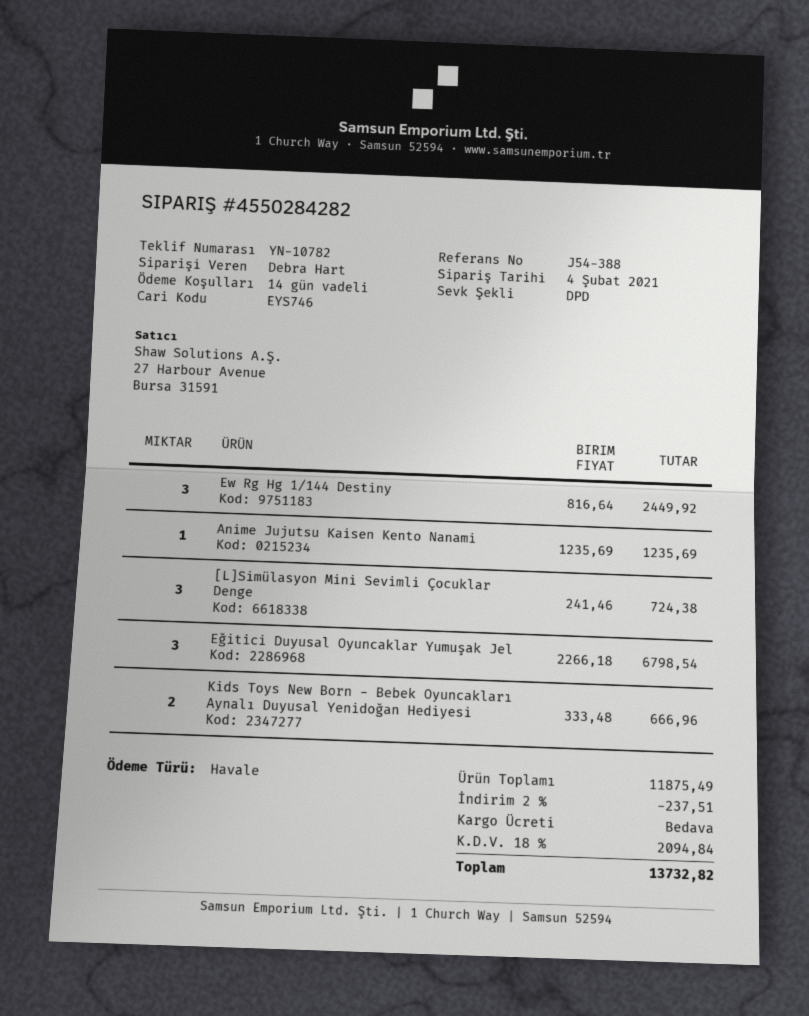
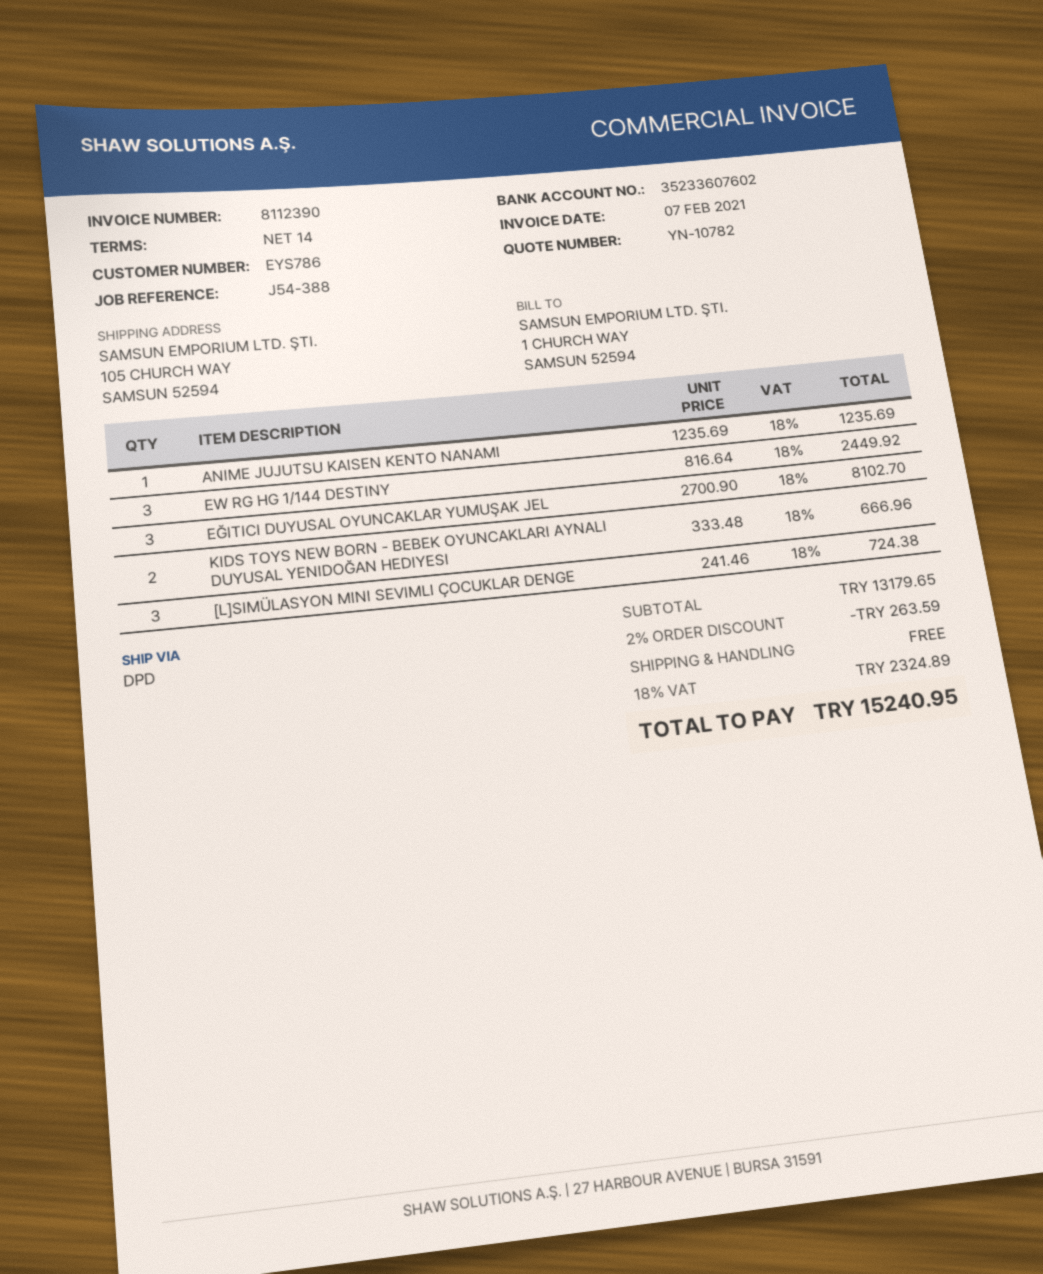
customer number: EYS746 -> EYS786
Eğitici Duyusal Oyuncaklar Yumuşak Jel: 3 x 2266.18 = 6798.54 -> 3 x 2700.90 = 8102.70
subtotal: 11875.49 -> 13179.65
discount: 2% = 237.51 -> 2% = 263.59
tax: 18% = 2094.84 -> 18% = 2324.89
total: 13732.82 -> 15240.95

